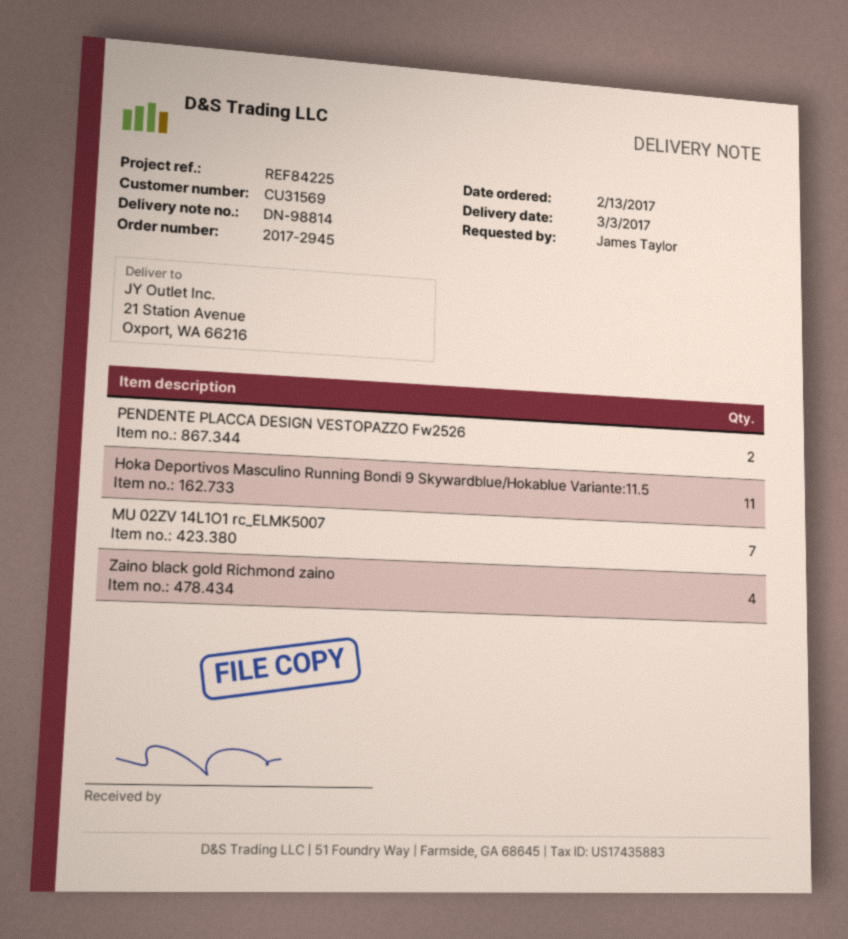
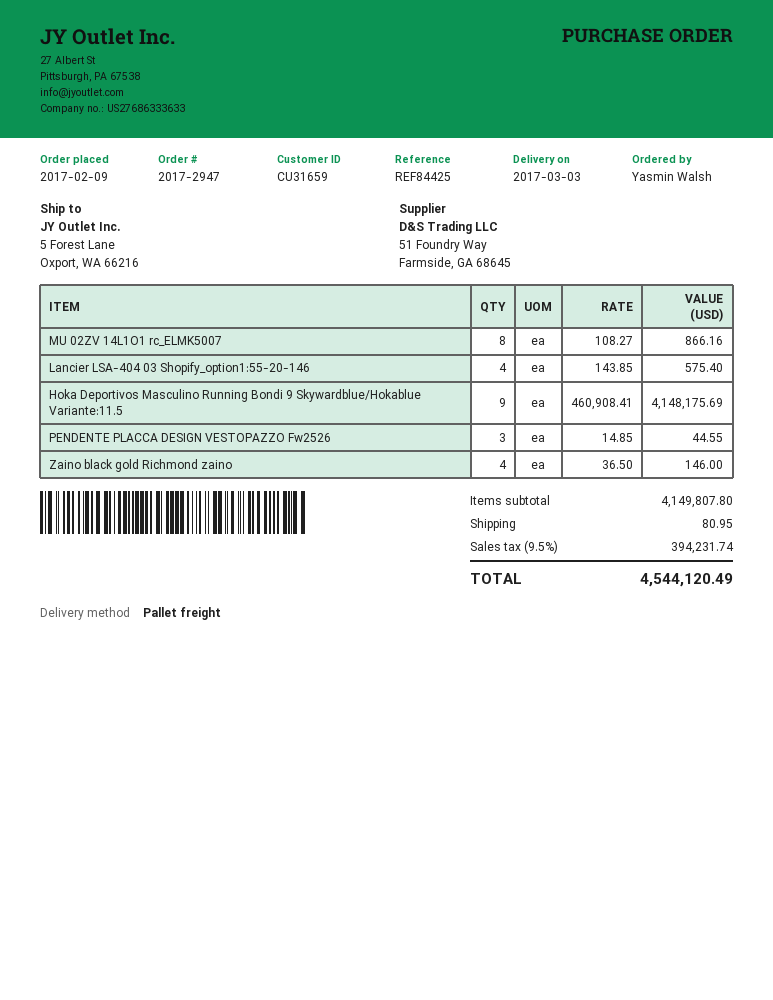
order number: 2017-2945 -> 2017-2947
order date: 2017-02-13 -> 2017-02-09
customer number: CU31569 -> CU31659
reference: REF84225 -> REF84425
ordered by: James Taylor -> Yasmin Walsh
ship to: 21 Station Avenue, Oxport, WA 66216 -> 5 Forest Lane, Oxport, WA 66216
PENDENTE PLACCA DESIGN VESTOPAZZO Fw2526: 2 -> 3
Hoka Deportivos Masculino Running Bondi 9 Skywardblue/Hokablue Variante:11.5: 11 -> 9
MU 02ZV 14L1O1 rc_ELMK5007: 7 -> 8
Lancier LSA-404 03 Shopify_option1:55-20-146: none -> 4

